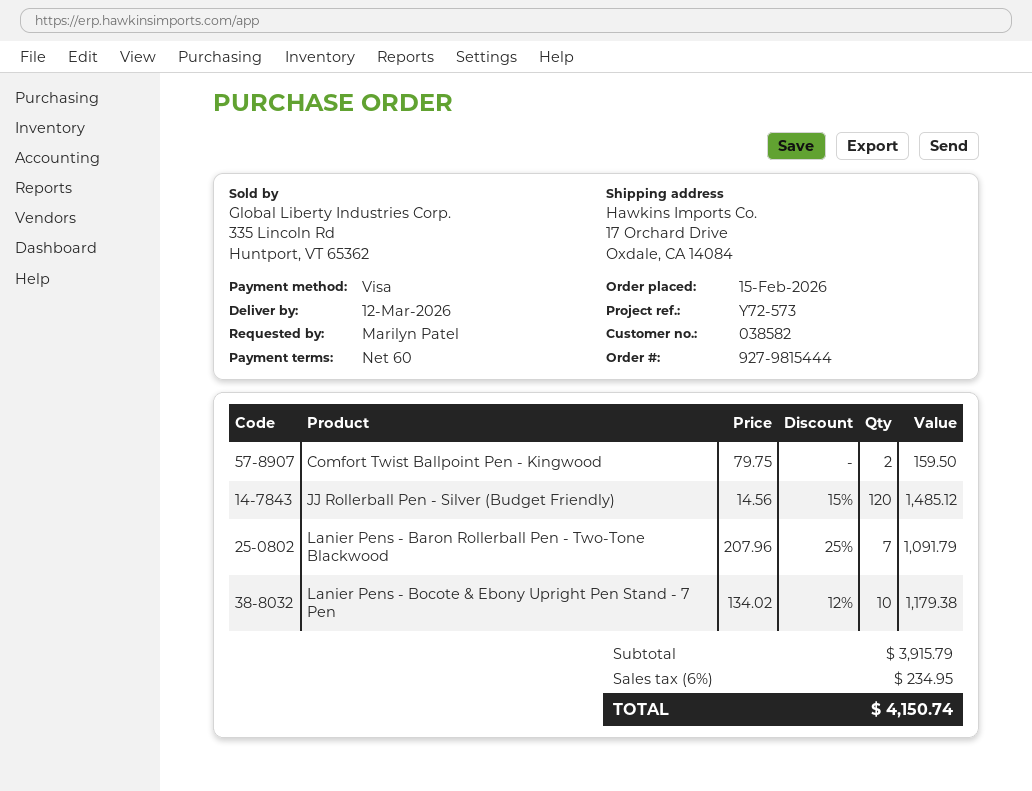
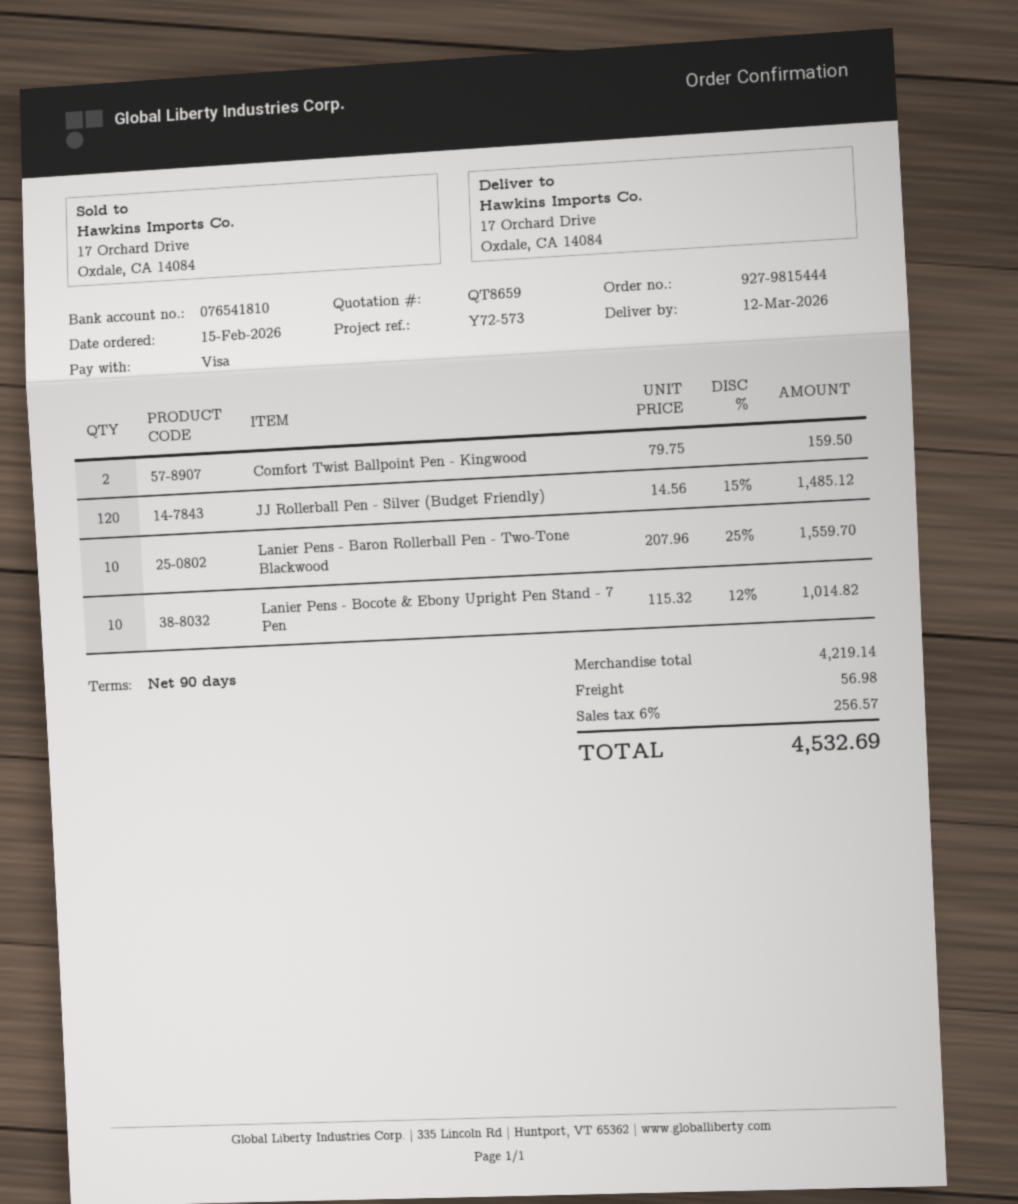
payment terms: 60 days -> 90 days
Lanier Pens - Baron Rollerball Pen - Two-Tone Blackwood: 7 x 207.96 - 25% = 1091.79 -> 10 x 207.96 - 25% = 1559.70
Lanier Pens - Bocote & Ebony Upright Pen Stand - 7 Pen: 10 x 134.02 - 12% = 1179.38 -> 10 x 115.32 - 12% = 1014.82
subtotal: 3915.79 -> 4219.14
shipping: none -> 56.98
tax: 6% = 234.95 -> 6% = 256.57
total: 4150.74 -> 4532.69

